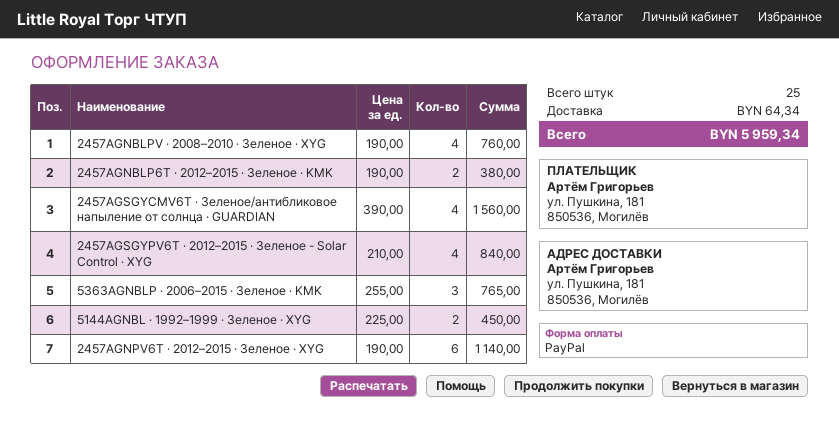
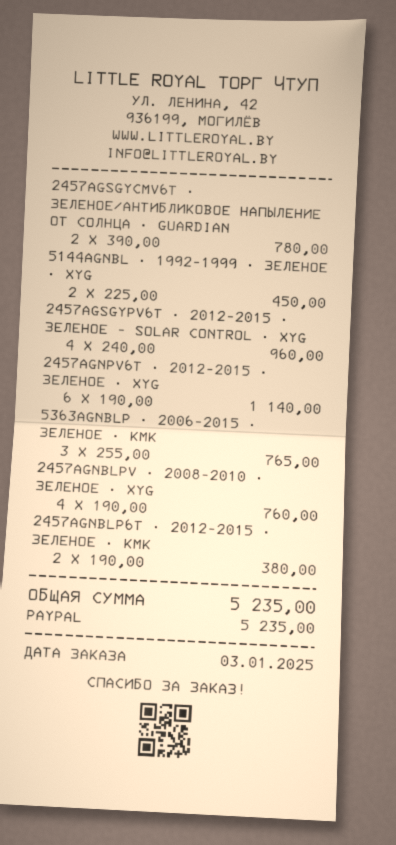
2457AGSGYCMV6T · Зеленое/антибликовое напыление от солнца · GUARDIAN: 4 x 390.00 = 1560.00 -> 2 x 390.00 = 780.00
2457AGSGYPV6T · 2012–2015 · Зеленое - Solar Control · XYG: 4 x 210.00 = 840.00 -> 4 x 240.00 = 960.00
shipping: 64.34 -> none
total: 5959.34 -> 5235.00

